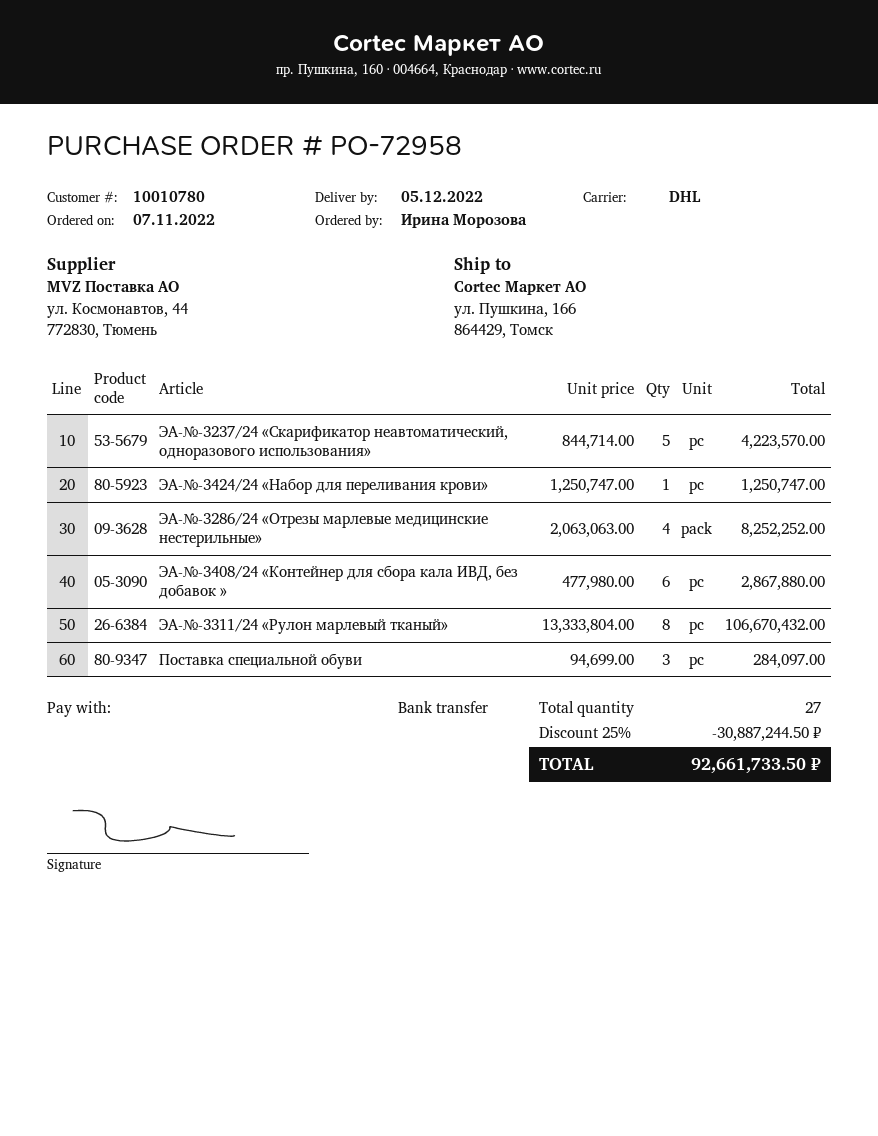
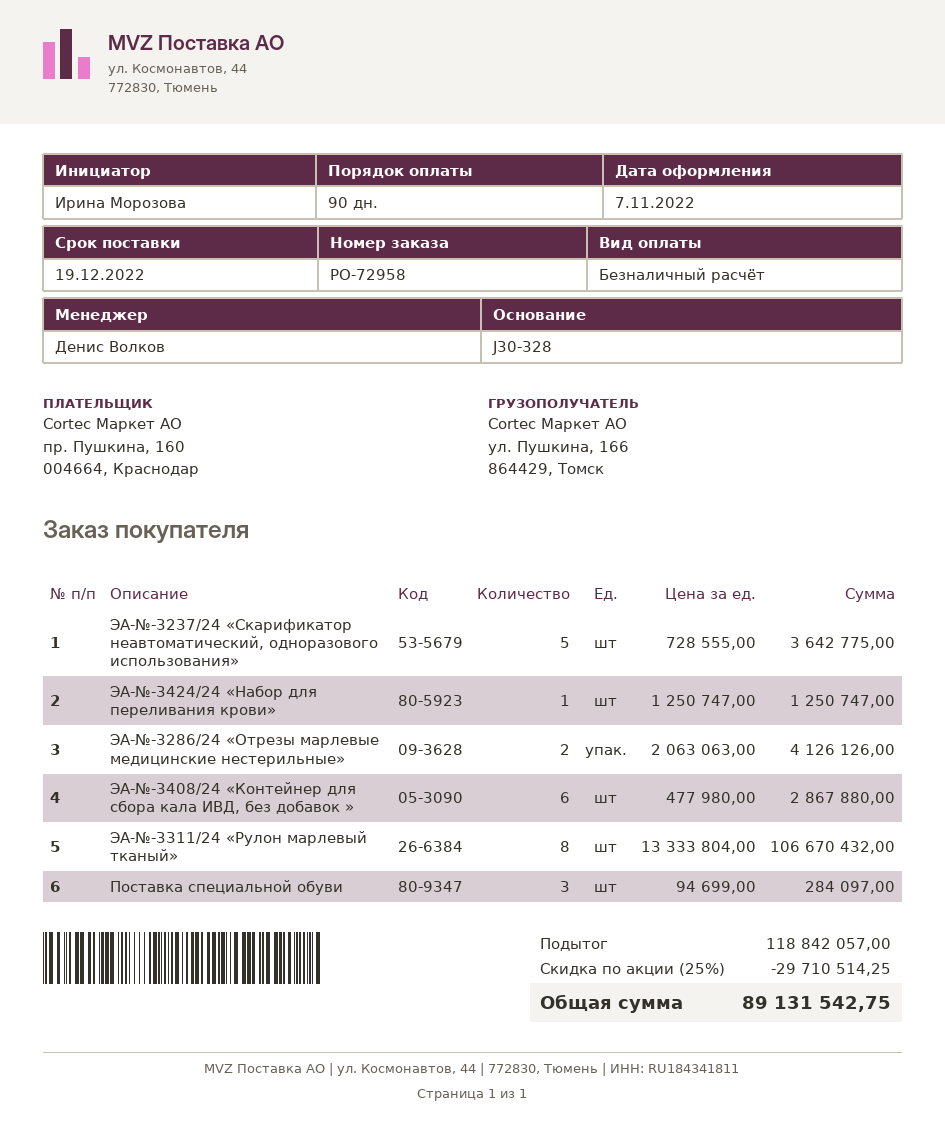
delivery date: 2022-12-05 -> 2022-12-19
ЭА-№-3237/24 «Скарификатор неавтоматический, одноразового использования»: 5 x 844714.00 = 4223570.00 -> 5 x 728555.00 = 3642775.00
ЭА-№-3286/24 «Отрезы марлевые медицинские нестерильные»: 4 x 2063063.00 = 8252252.00 -> 2 x 2063063.00 = 4126126.00
discount: 25% = 30887244.50 -> 25% = 29710514.25
total: 92661733.50 -> 89131542.75

